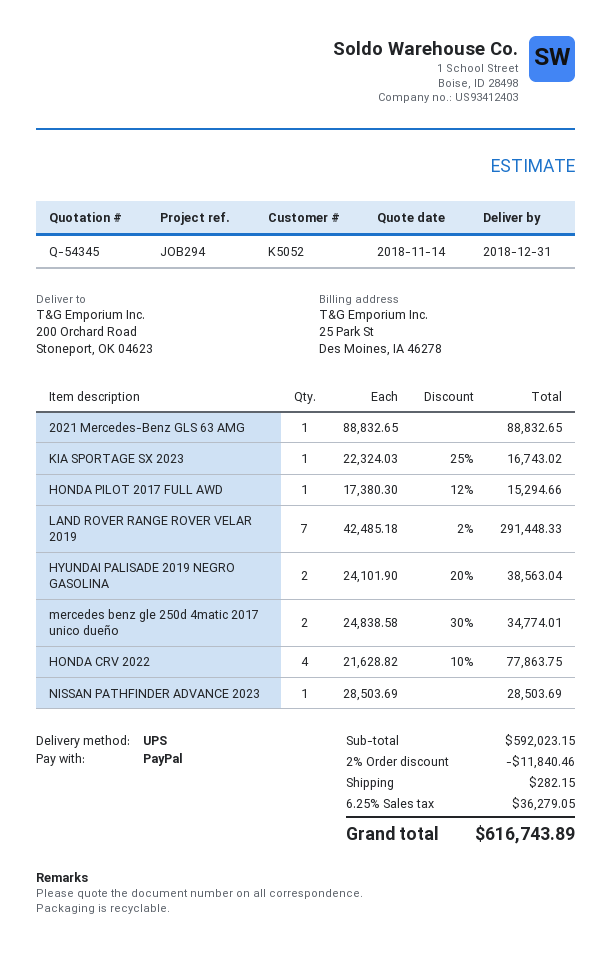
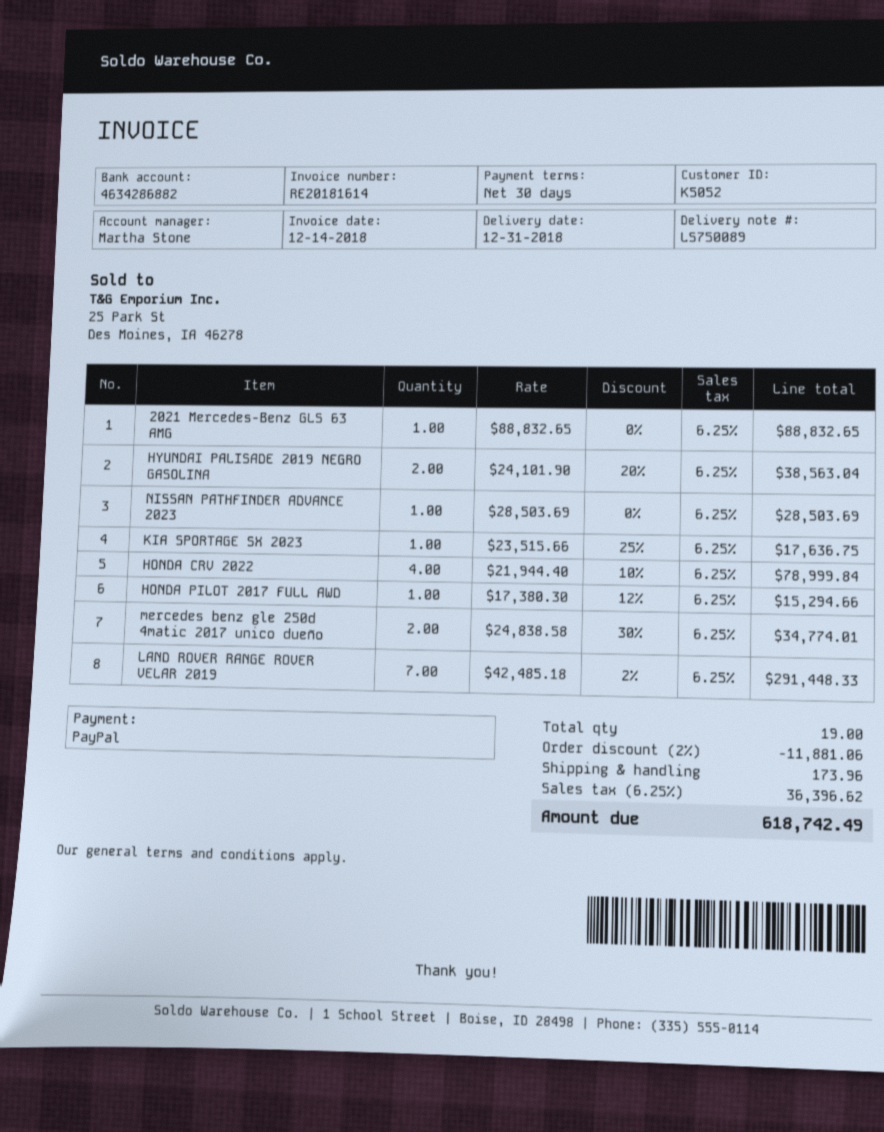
KIA SPORTAGE SX 2023: 1 x 22324.03 - 25% = 16743.02 -> 1 x 23515.66 - 25% = 17636.75
HONDA CRV 2022: 4 x 21628.82 - 10% = 77863.75 -> 4 x 21944.40 - 10% = 78999.84
discount: 2% = 11840.46 -> 2% = 11881.06
shipping: 282.15 -> 173.96
tax: 6.25% = 36279.05 -> 6.25% = 36396.62
total: 616743.89 -> 618742.49

